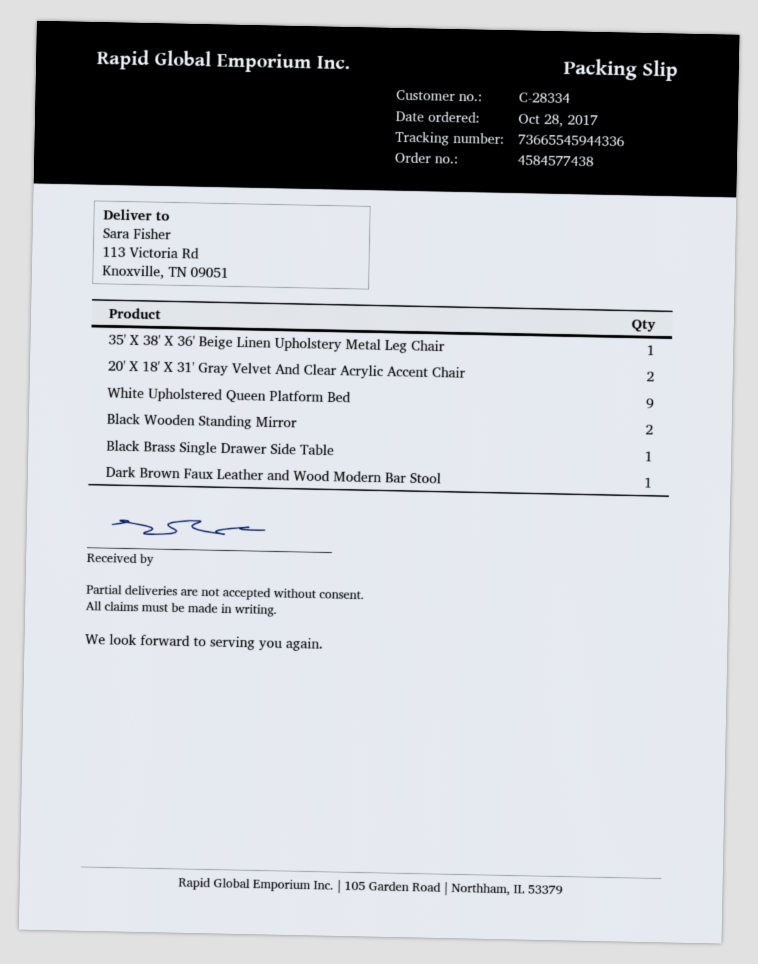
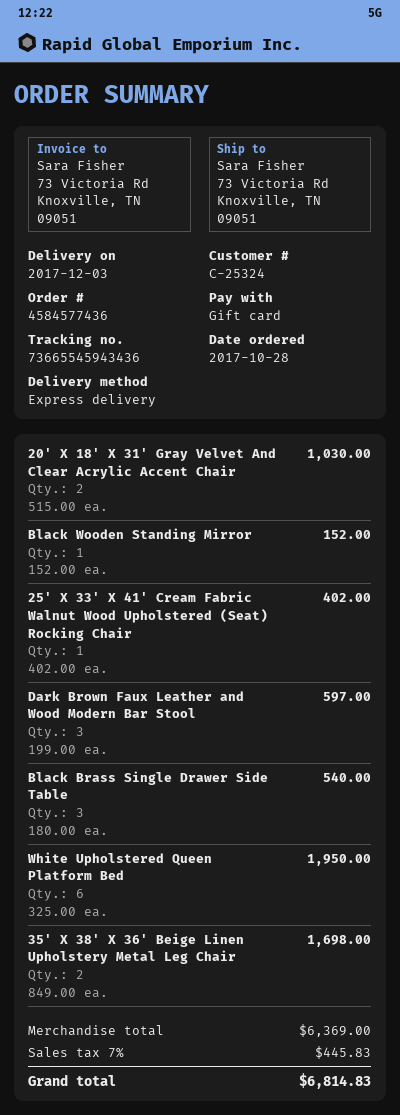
order number: 4584577438 -> 4584577436
customer number: C-28334 -> C-25324
tracking number: 73665545944336 -> 73665545943436
ship to: 113 Victoria Rd, Knoxville, TN 09051 -> 73 Victoria Rd, Knoxville, TN 09051
35' X 38' X 36' Beige Linen Upholstery Metal Leg Chair: 1 -> 2
White Upholstered Queen Platform Bed: 9 -> 6
Black Wooden Standing Mirror: 2 -> 1
Black Brass Single Drawer Side Table: 1 -> 3
Dark Brown Faux Leather and Wood Modern Bar Stool: 1 -> 3
25' X 33' X 41' Cream Fabric Walnut Wood Upholstered (Seat) Rocking Chair: none -> 1

